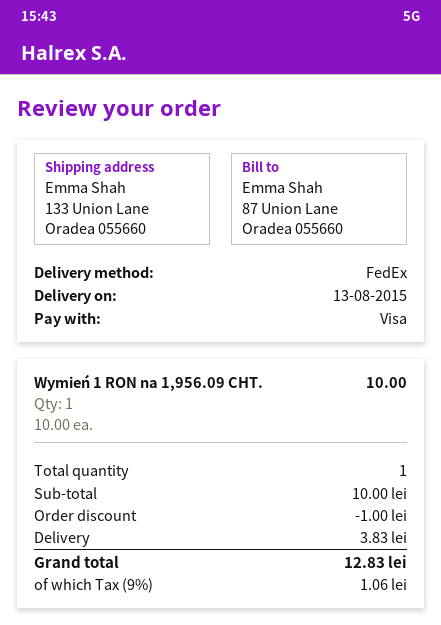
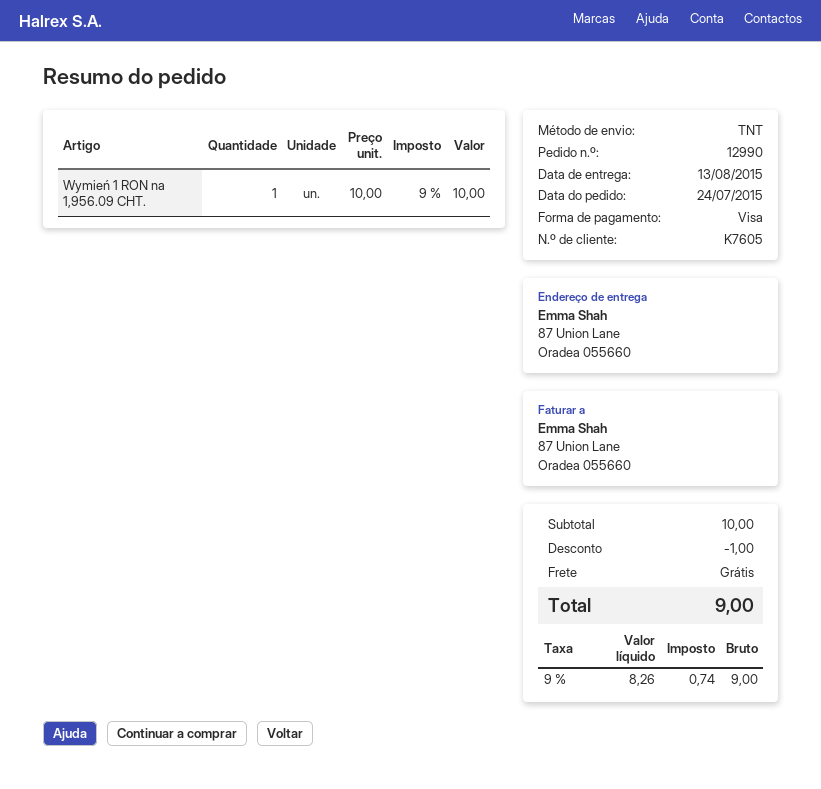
shipping method: FedEx -> TNT
ship to: 133 Union Lane, Oradea 055660 -> 87 Union Lane, Oradea 055660
shipping: 3.83 -> 0.00
tax: 9% = 1.06 -> 9% = 0.74
total: 12.83 -> 9.00

